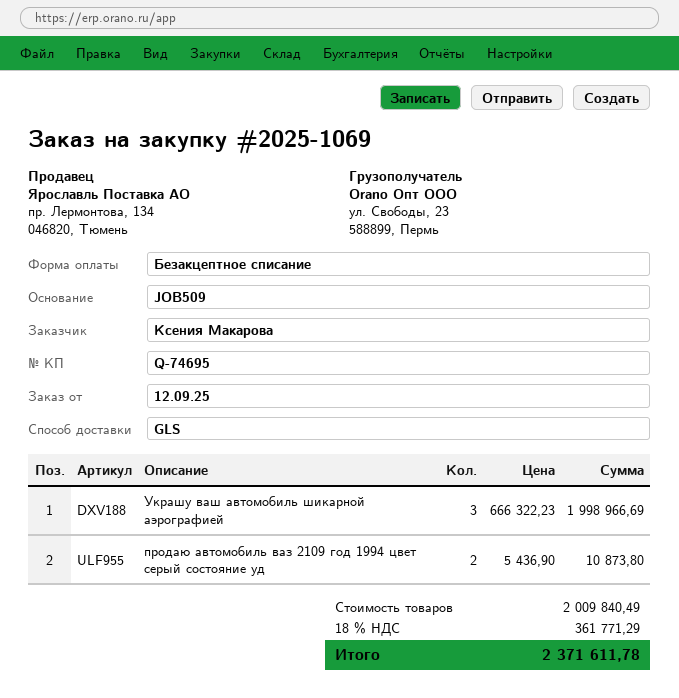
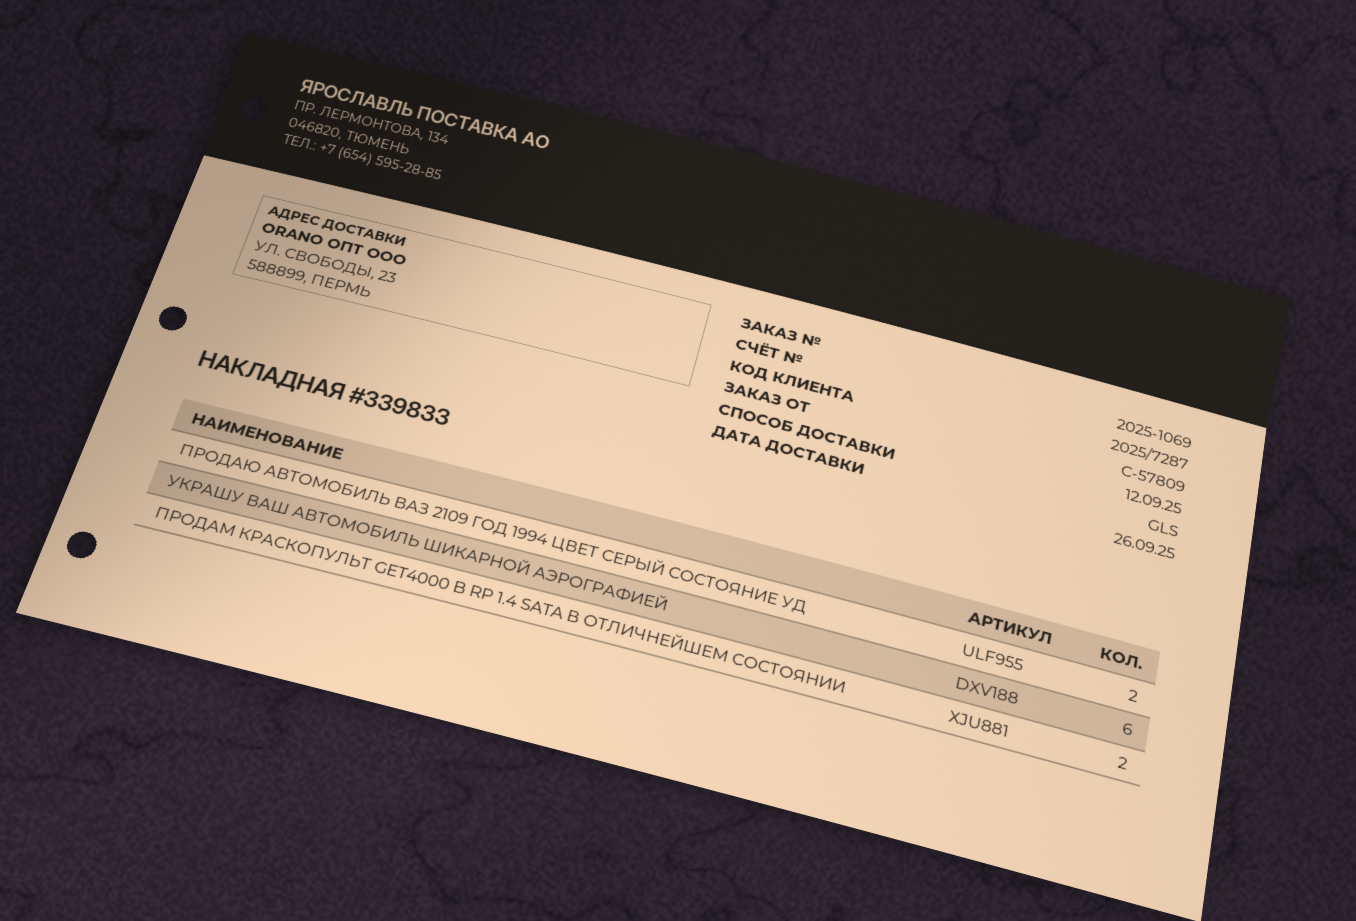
Украшу ваш автомобиль шикарной аэрографией: 3 -> 6
ПРОДАМ КРАСКОПУЛЬТ GET4000 B RP 1.4 SATA В ОТЛИЧНЕЙШЕМ СОСТОЯНИИ: none -> 2

